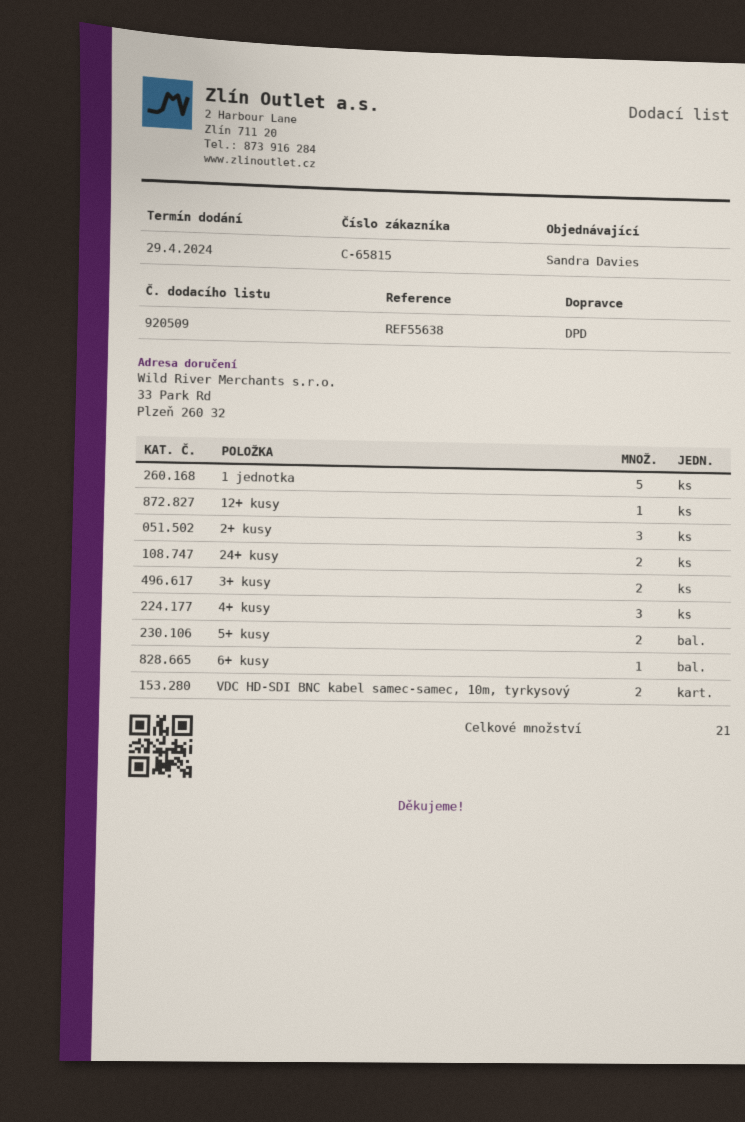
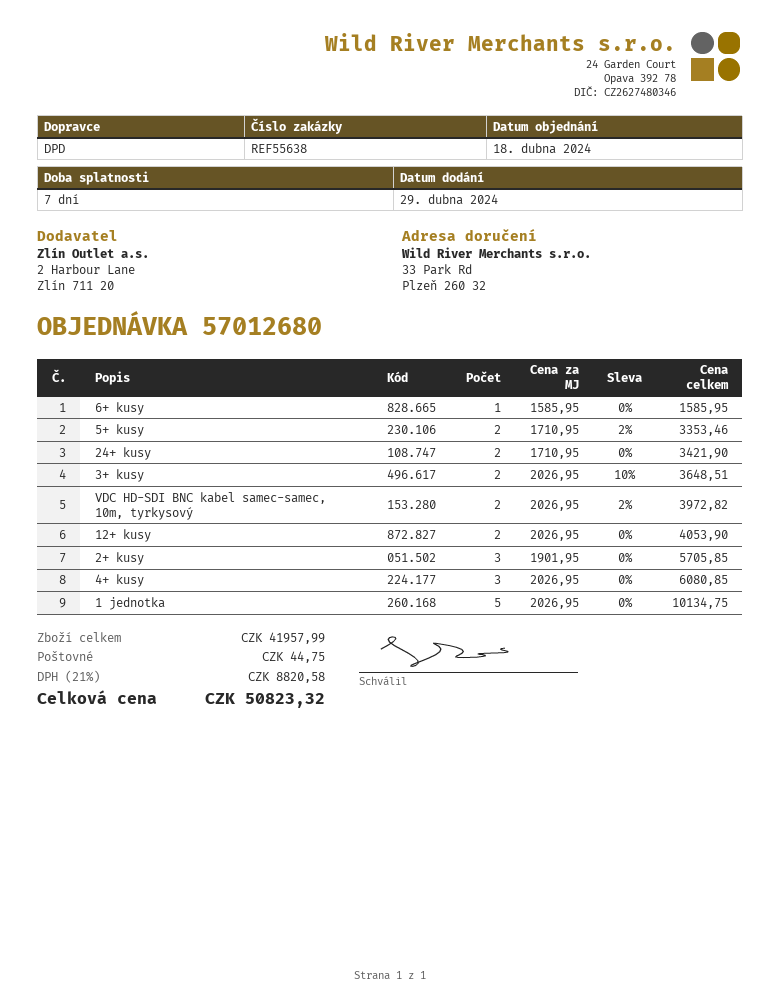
12+ kusy: 1 -> 2

